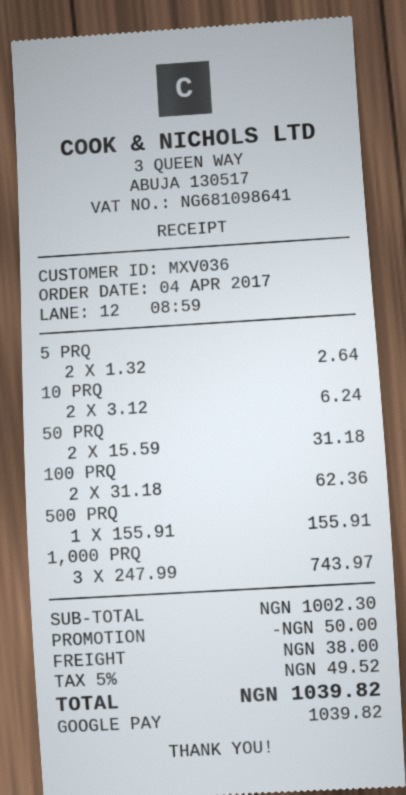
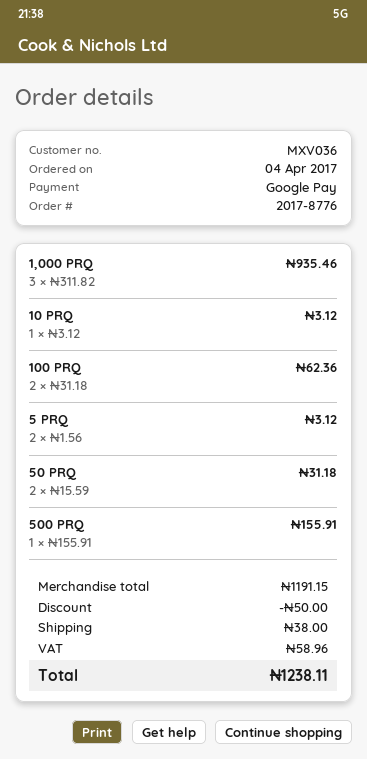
5 PRQ: 2 x 1.32 = 2.64 -> 2 x 1.56 = 3.12
10 PRQ: 2 x 3.12 = 6.24 -> 1 x 3.12 = 3.12
1,000 PRQ: 3 x 247.99 = 743.97 -> 3 x 311.82 = 935.46
subtotal: 1002.30 -> 1191.15
tax: 49.52 -> 58.96
total: 1039.82 -> 1238.11

